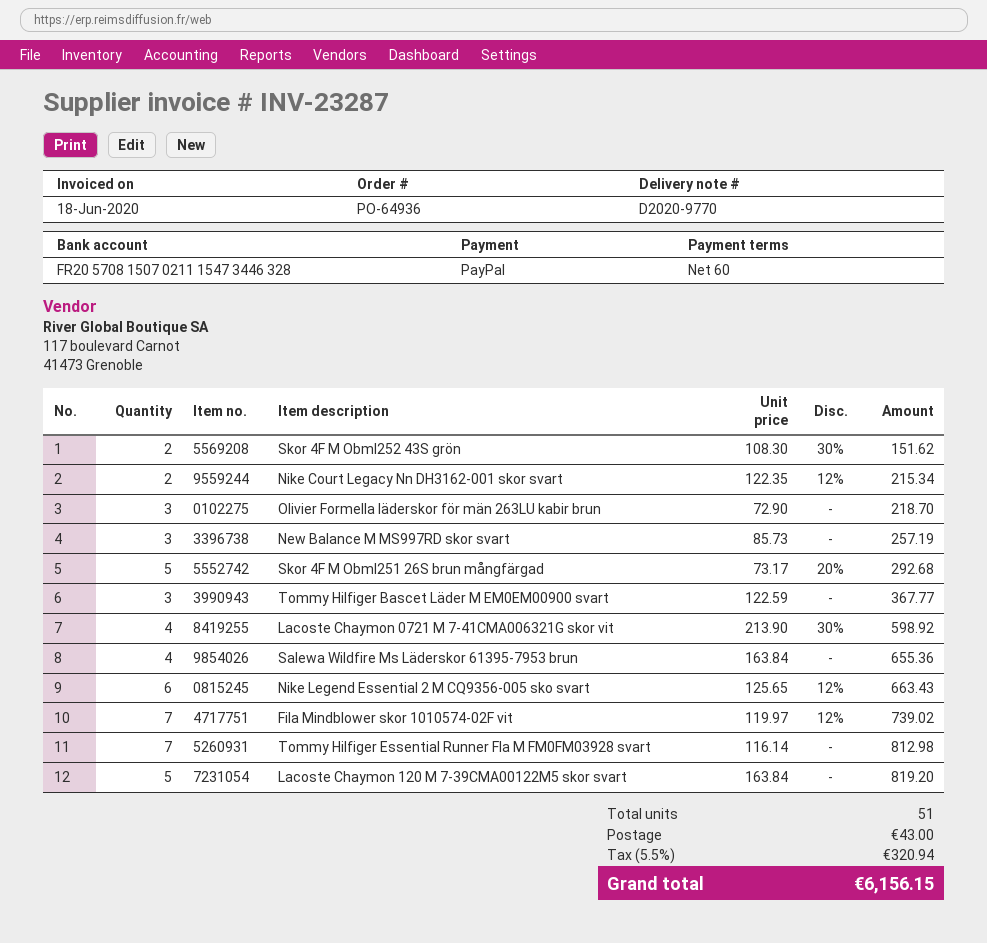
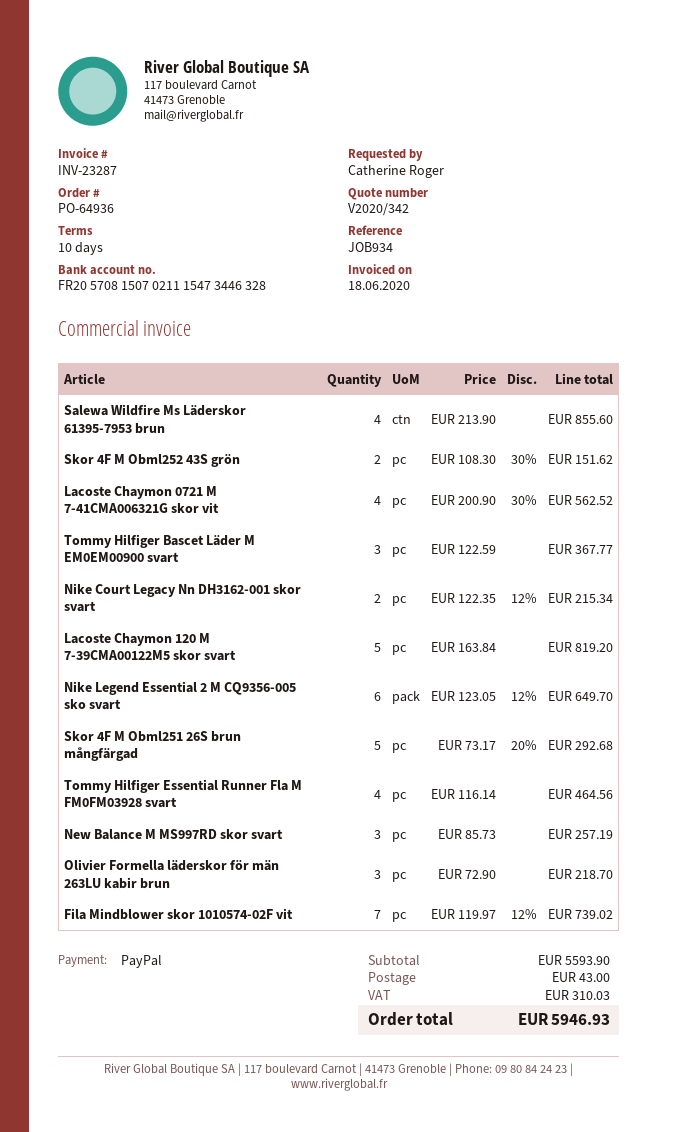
payment terms: 60 days -> 10 days
Lacoste Chaymon 0721 M 7-41CMA006321G skor vit: 4 x 213.90 - 30% = 598.92 -> 4 x 200.90 - 30% = 562.52
Salewa Wildfire Ms Läderskor 61395-7953 brun: 4 x 163.84 = 655.36 -> 4 x 213.90 = 855.60
Nike Legend Essential 2 M CQ9356-005 sko svart: 6 x 125.65 - 12% = 663.43 -> 6 x 123.05 - 12% = 649.70
Tommy Hilfiger Essential Runner Fla M FM0FM03928 svart: 7 x 116.14 = 812.98 -> 4 x 116.14 = 464.56
tax: 320.94 -> 310.03
total: 6156.15 -> 5946.93

